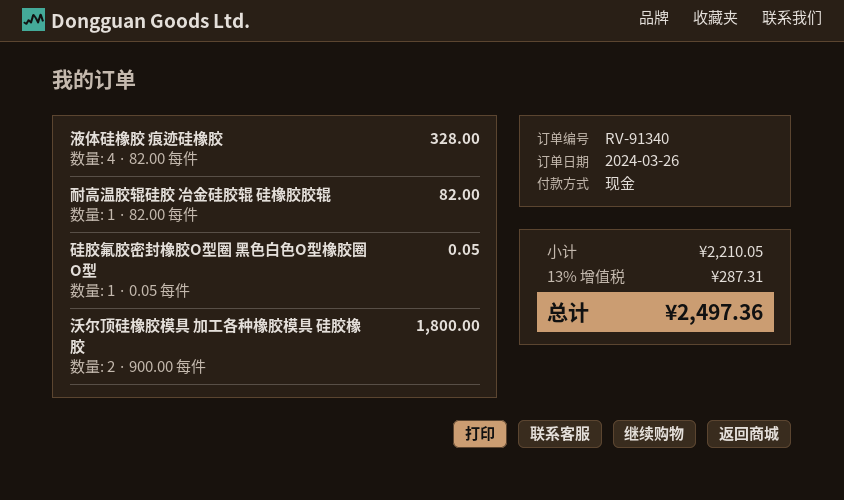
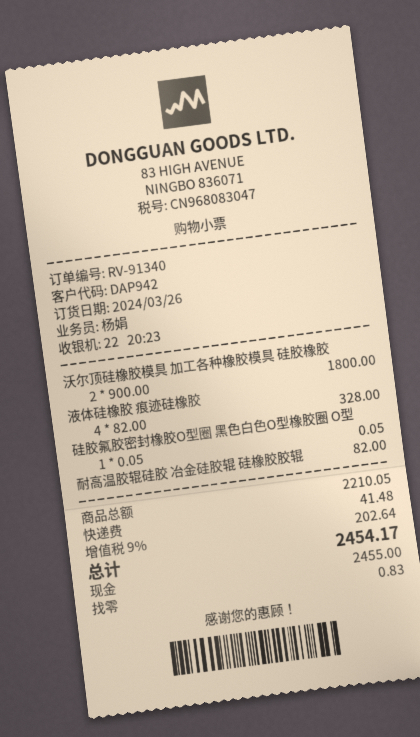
shipping: none -> 41.48
tax: 13% = 287.31 -> 9% = 202.64
total: 2497.36 -> 2454.17

